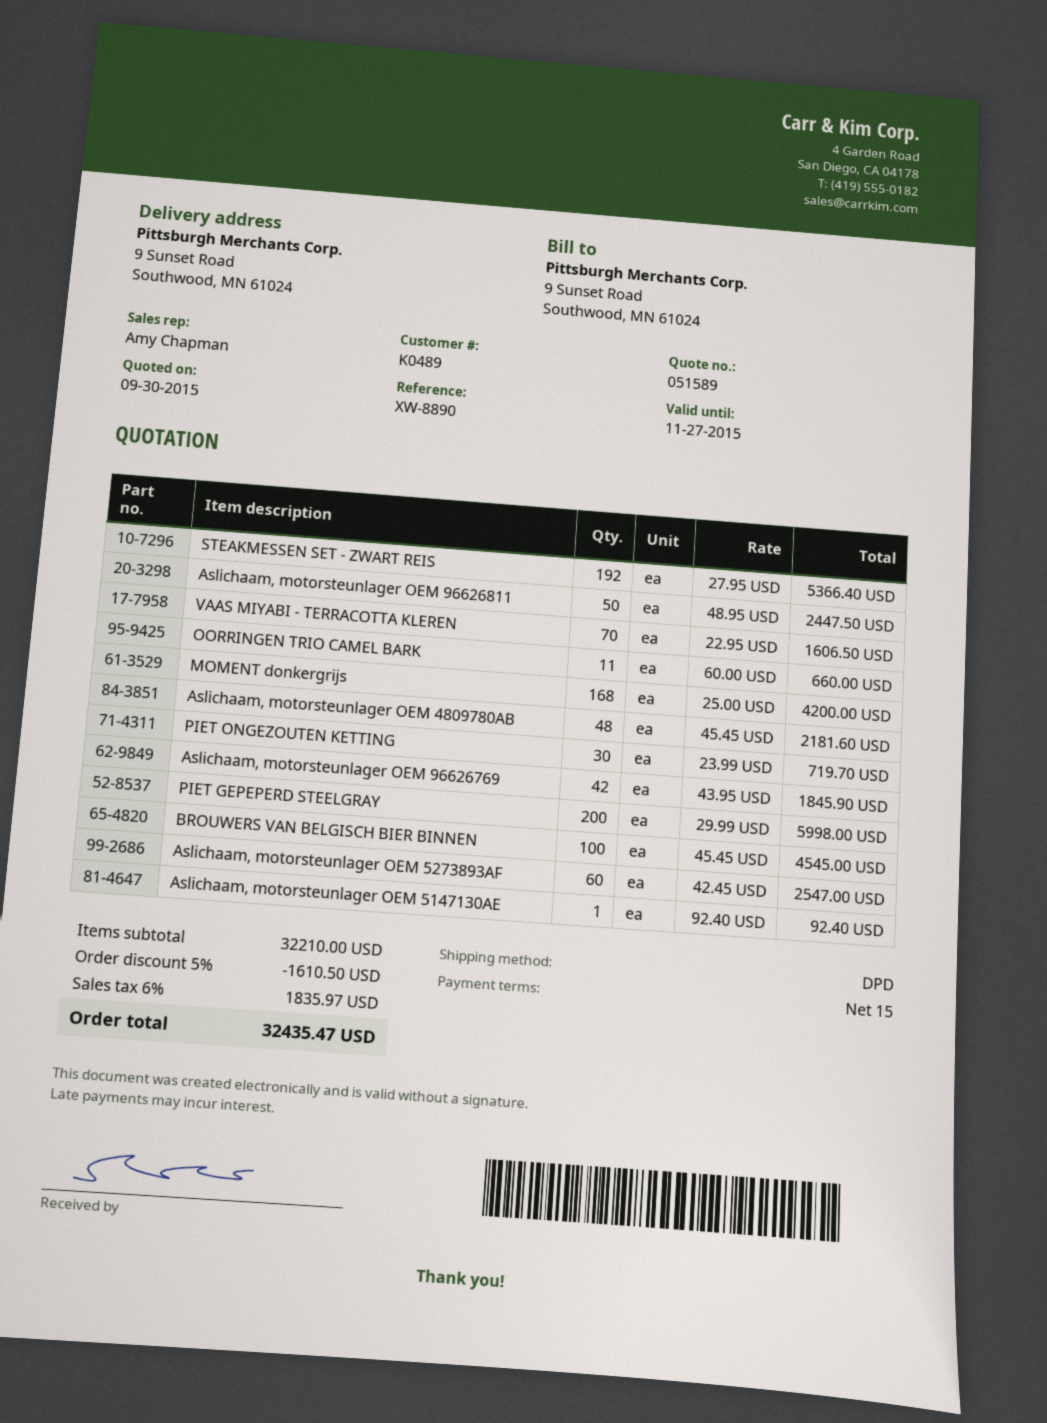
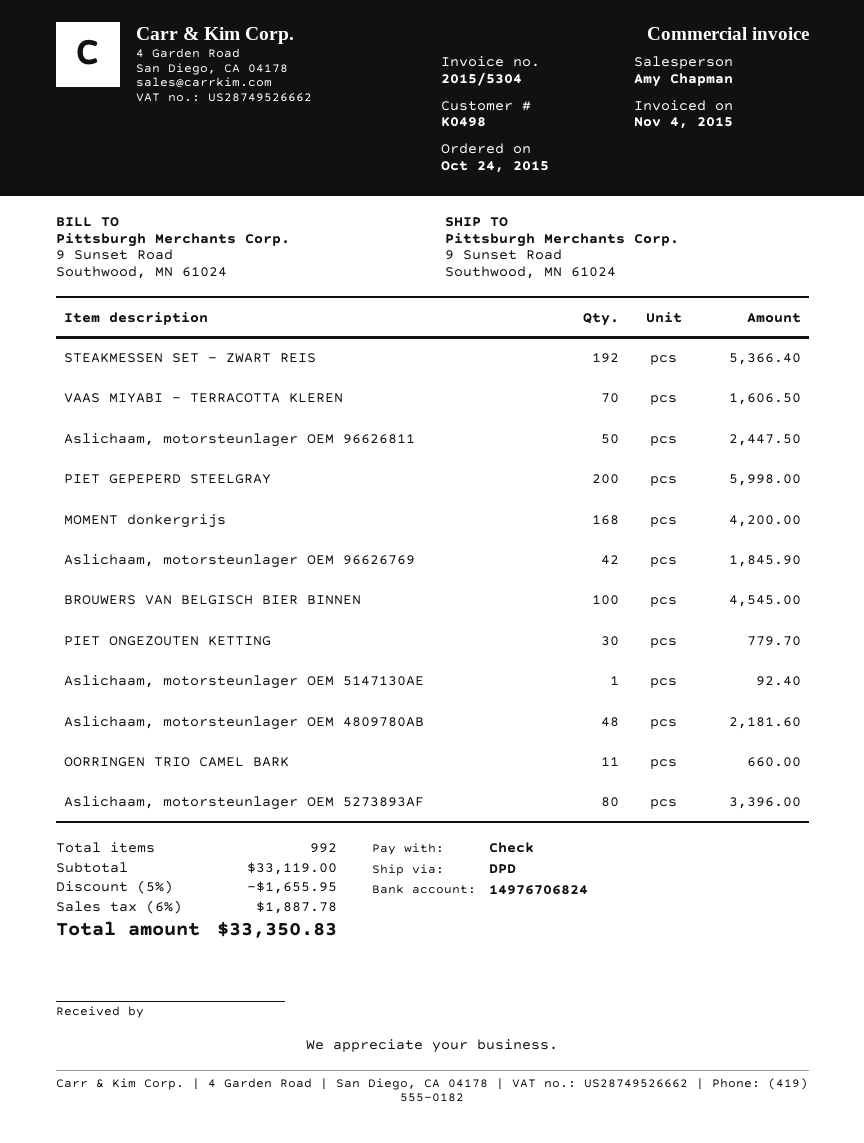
customer number: K0489 -> K0498
PIET ONGEZOUTEN KETTING: 30 for 719.70 -> 30 for 779.70
Aslichaam, motorsteunlager OEM 5273893AF: 60 for 2547.00 -> 80 for 3396.00
subtotal: 32210.00 -> 33119.00
discount: 5% = 1610.50 -> 5% = 1655.95
tax: 6% = 1835.97 -> 6% = 1887.78
total: 32435.47 -> 33350.83

